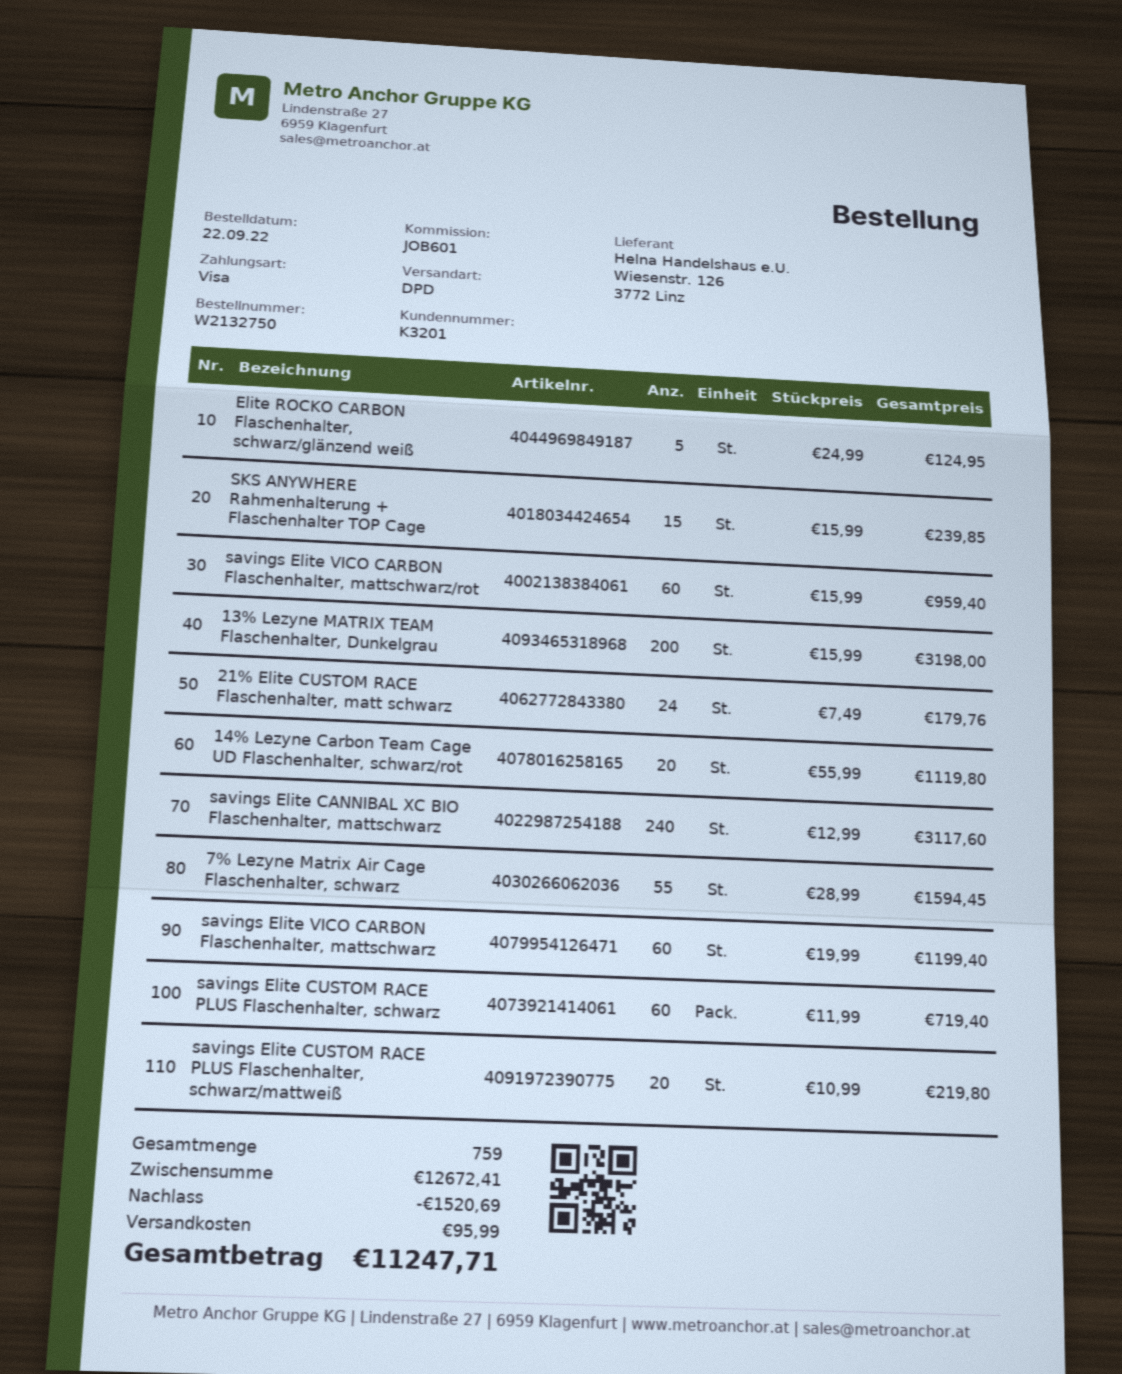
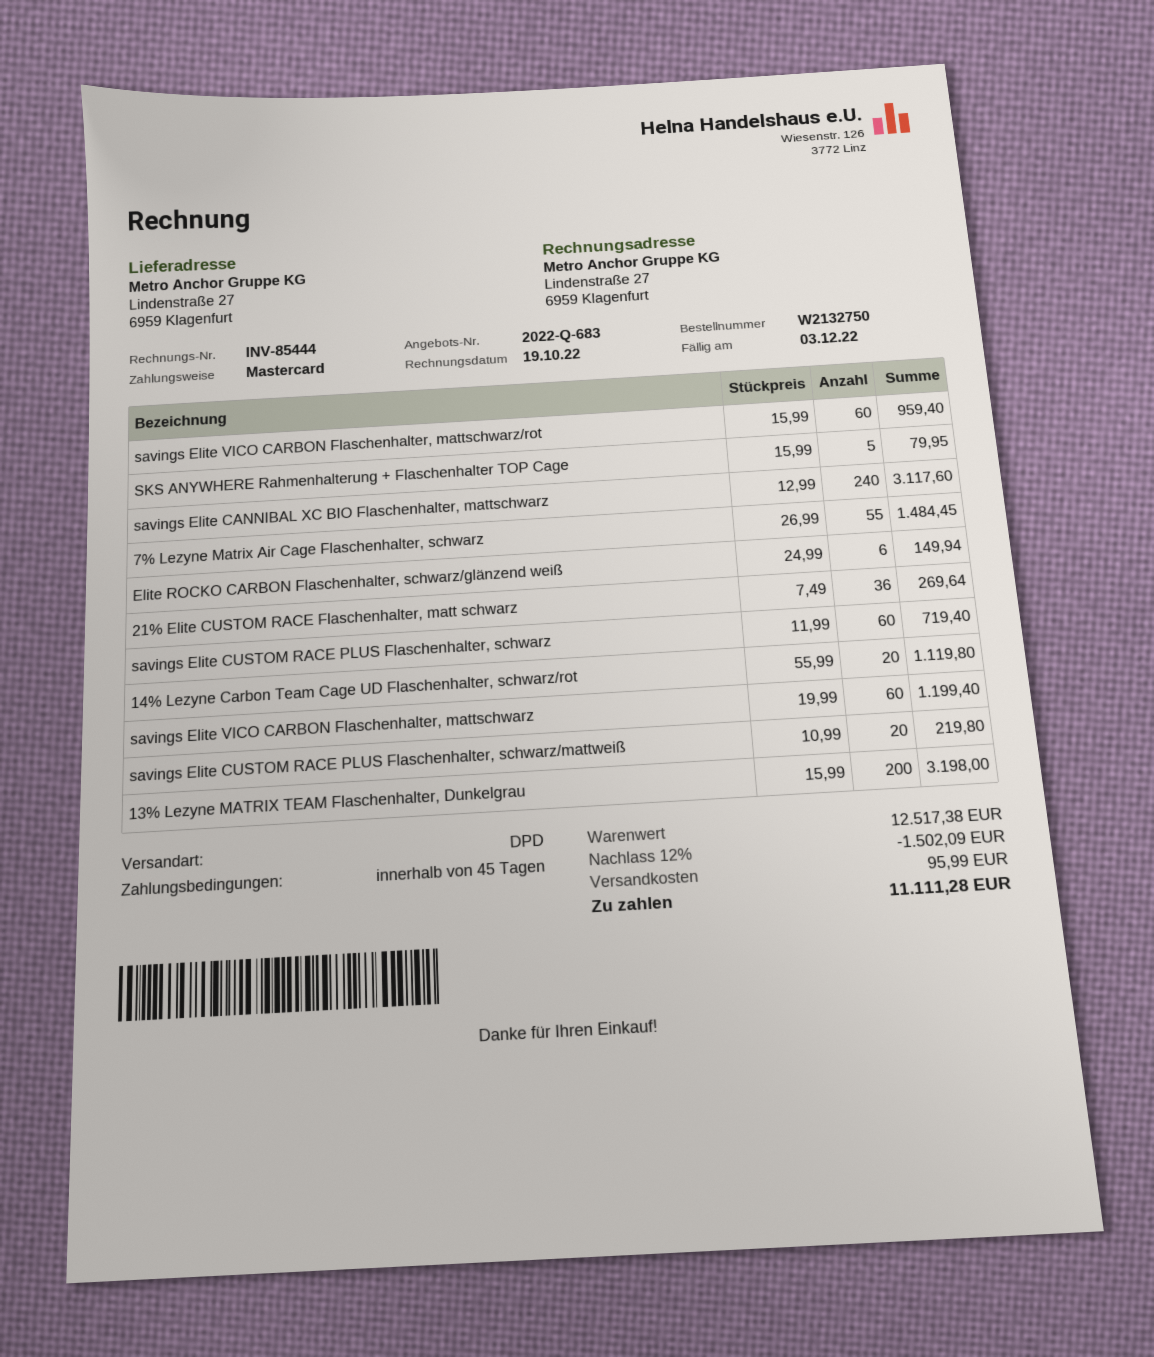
payment method: Visa -> Mastercard
Elite ROCKO CARBON Flaschenhalter, schwarz/glänzend weiß: 5 x 24.99 = 124.95 -> 6 x 24.99 = 149.94
SKS ANYWHERE Rahmenhalterung + Flaschenhalter TOP Cage: 15 x 15.99 = 239.85 -> 5 x 15.99 = 79.95
21% Elite CUSTOM RACE Flaschenhalter, matt schwarz: 24 x 7.49 = 179.76 -> 36 x 7.49 = 269.64
7% Lezyne Matrix Air Cage Flaschenhalter, schwarz: 55 x 28.99 = 1594.45 -> 55 x 26.99 = 1484.45
subtotal: 12672.41 -> 12517.38
discount: 1520.69 -> 1502.09
total: 11247.71 -> 11111.28

